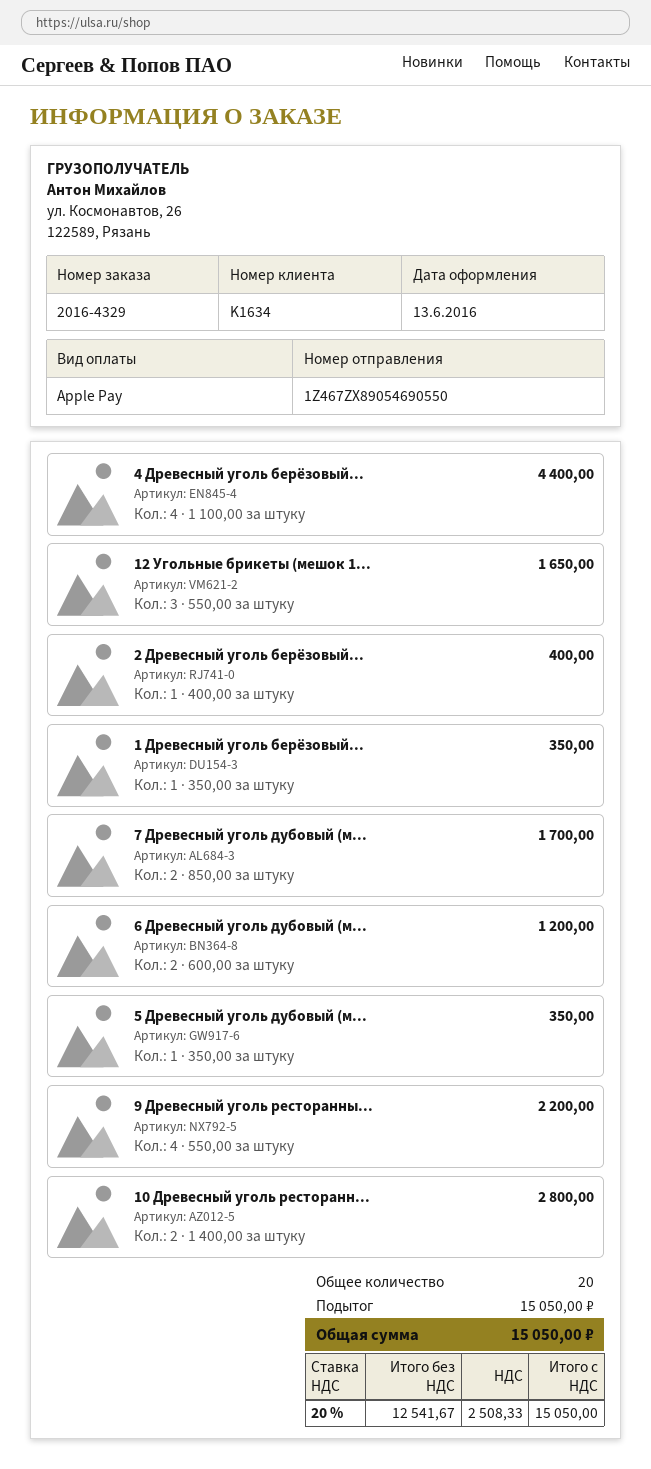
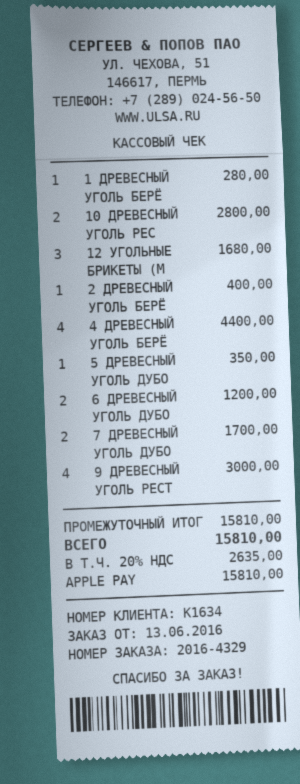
12 Угольные брикеты (мешок 1...: 3 for 1650.00 -> 3 for 1680.00
1 Древесный уголь берёзовый...: 1 for 350.00 -> 1 for 280.00
9 Древесный уголь ресторанны...: 4 for 2200.00 -> 4 for 3000.00
subtotal: 15050.00 -> 15810.00
tax: 20% = 2508.33 -> 20% = 2635.00
total: 15050.00 -> 15810.00

